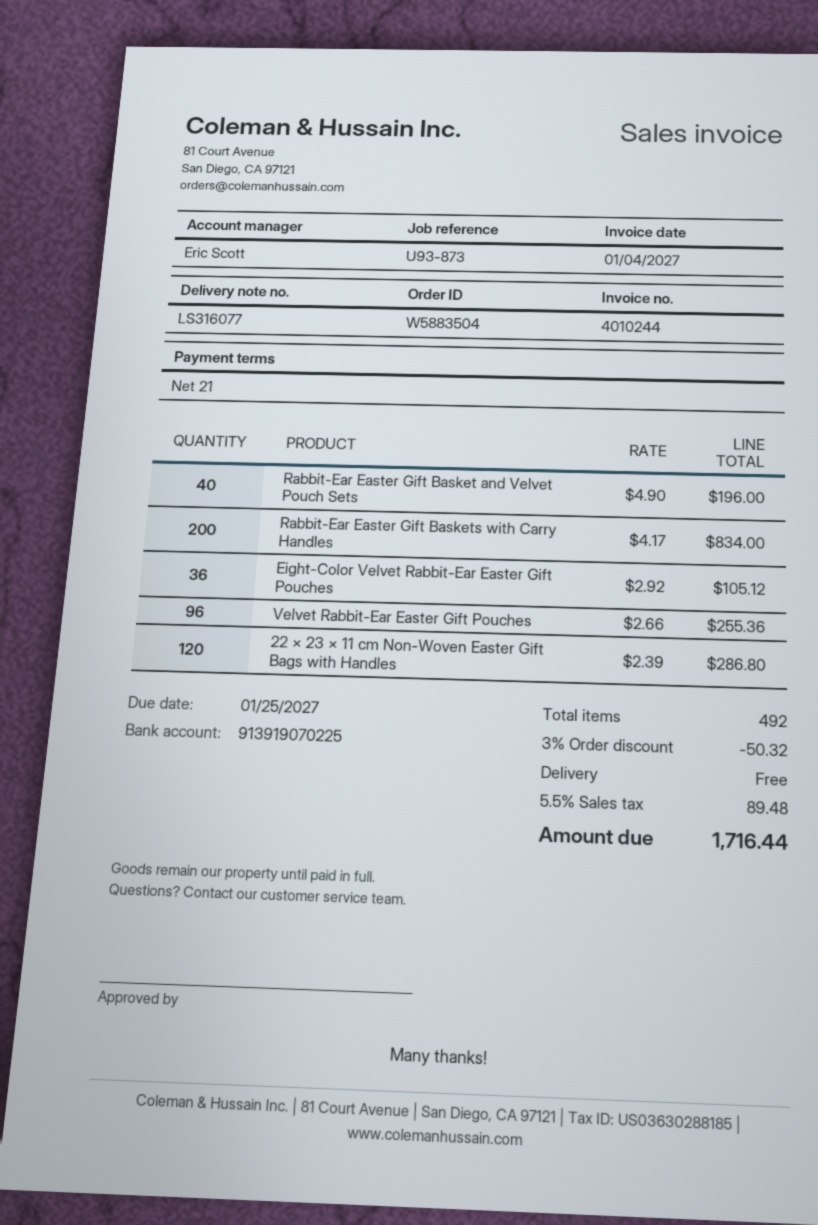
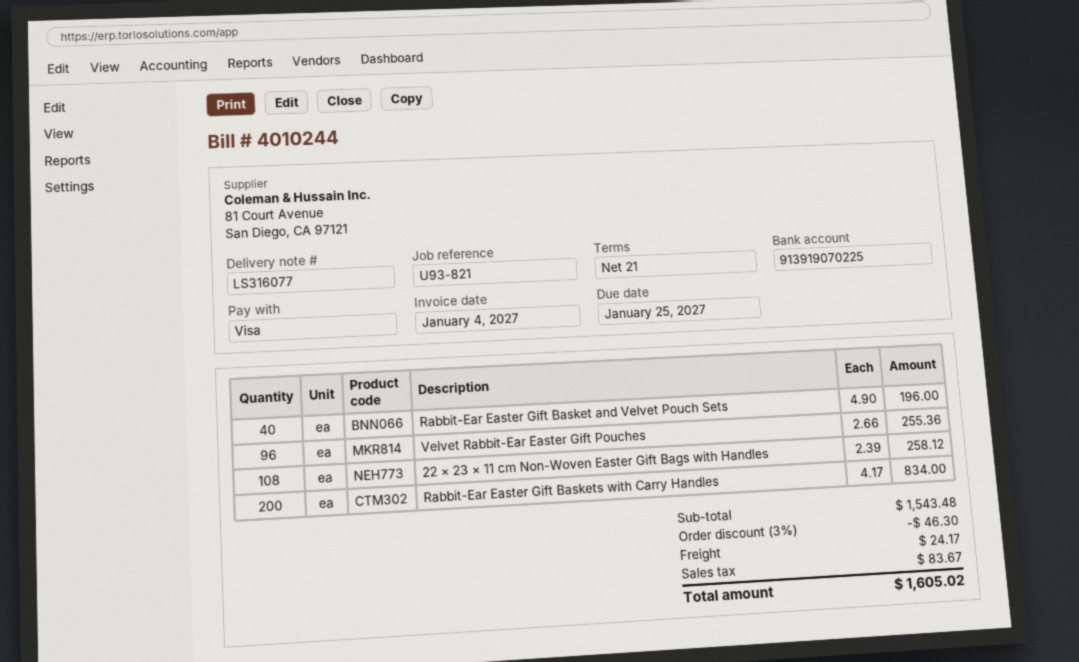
reference: U93-873 -> U93-821
Eight-Color Velvet Rabbit-Ear Easter Gift Pouches: 36 x 2.92 = 105.12 -> none
22 × 23 × 11 cm Non-Woven Easter Gift Bags with Handles: 120 x 2.39 = 286.80 -> 108 x 2.39 = 258.12
discount: 3% = 50.32 -> 3% = 46.30
shipping: 0.00 -> 24.17
tax: 89.48 -> 83.67
total: 1716.44 -> 1605.02

